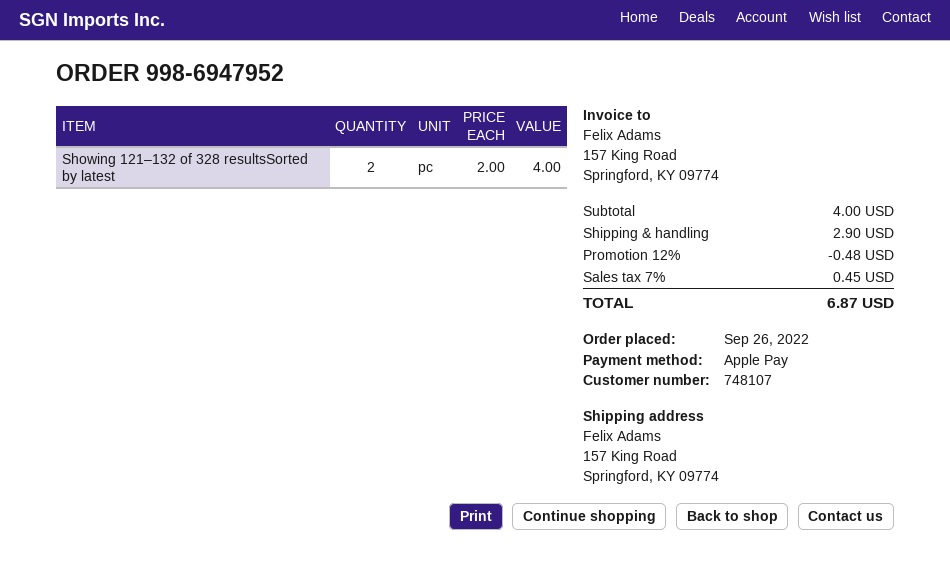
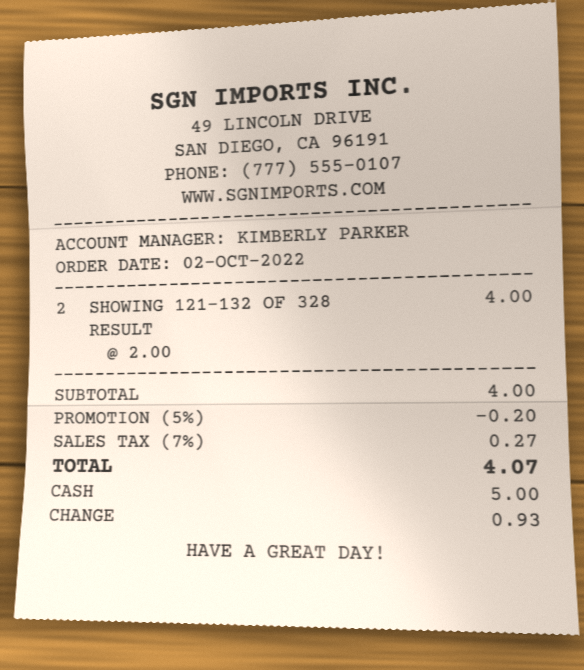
order date: 2022-09-26 -> 2022-10-02
payment method: Apple Pay -> cash
discount: 12% = 0.48 -> 5% = 0.20
shipping: 2.90 -> none
tax: 7% = 0.45 -> 7% = 0.27
total: 6.87 -> 4.07

